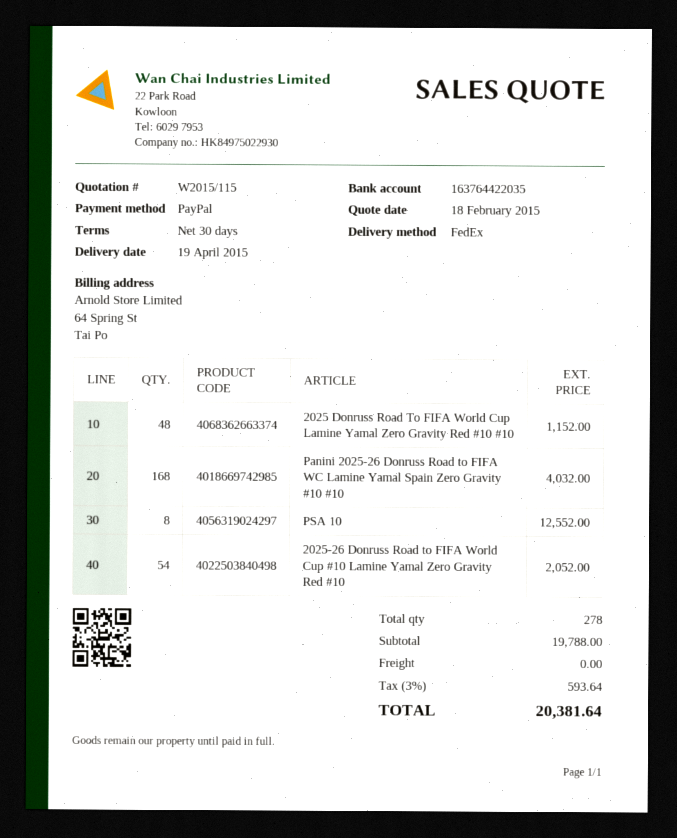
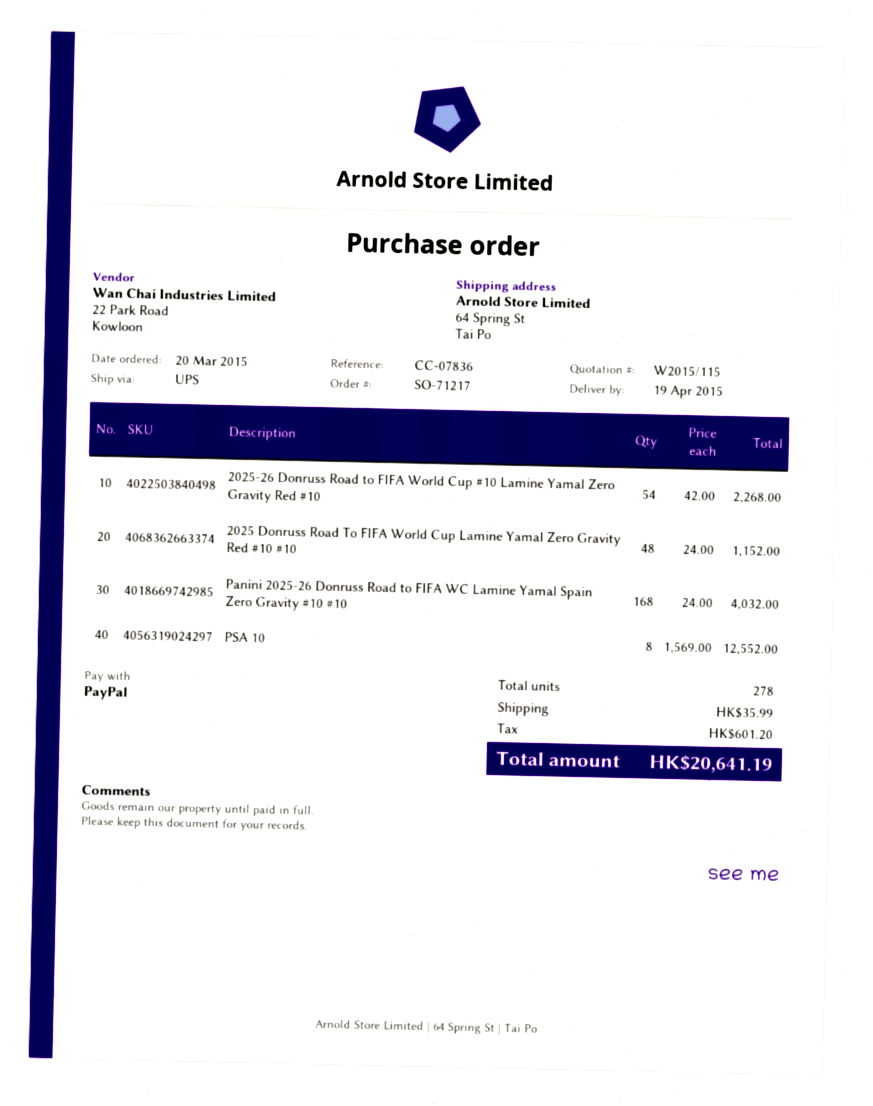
shipping method: FedEx -> UPS
2025-26 Donruss Road to FIFA World Cup #10 Lamine Yamal Zero Gravity Red #10: 54 for 2052.00 -> 54 for 2268.00
shipping: 0.00 -> 35.99
tax: 593.64 -> 601.20
total: 20381.64 -> 20641.19

